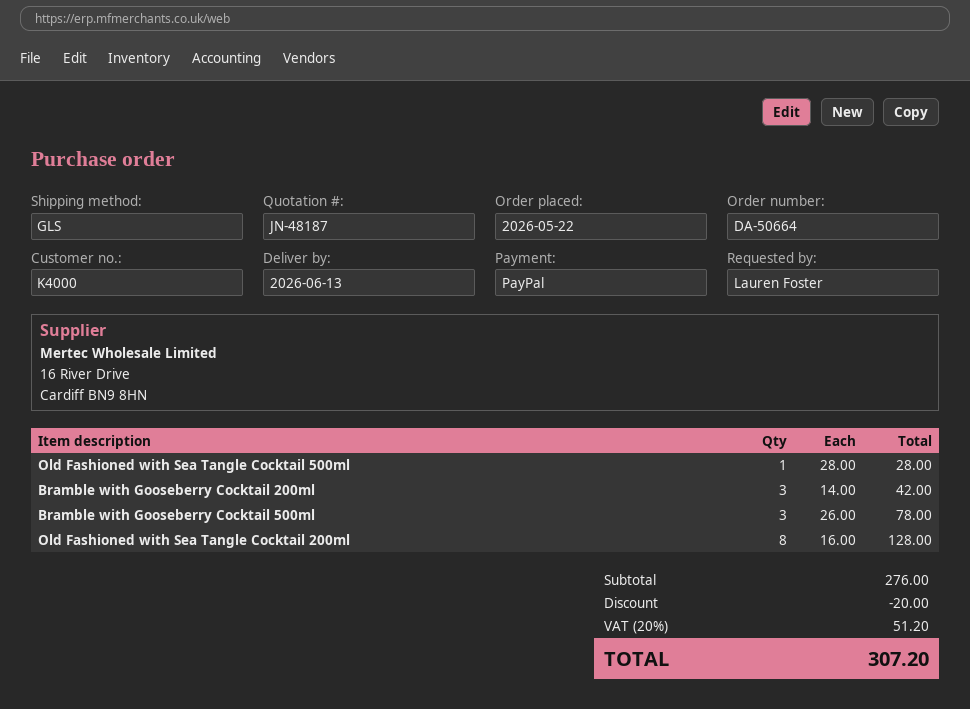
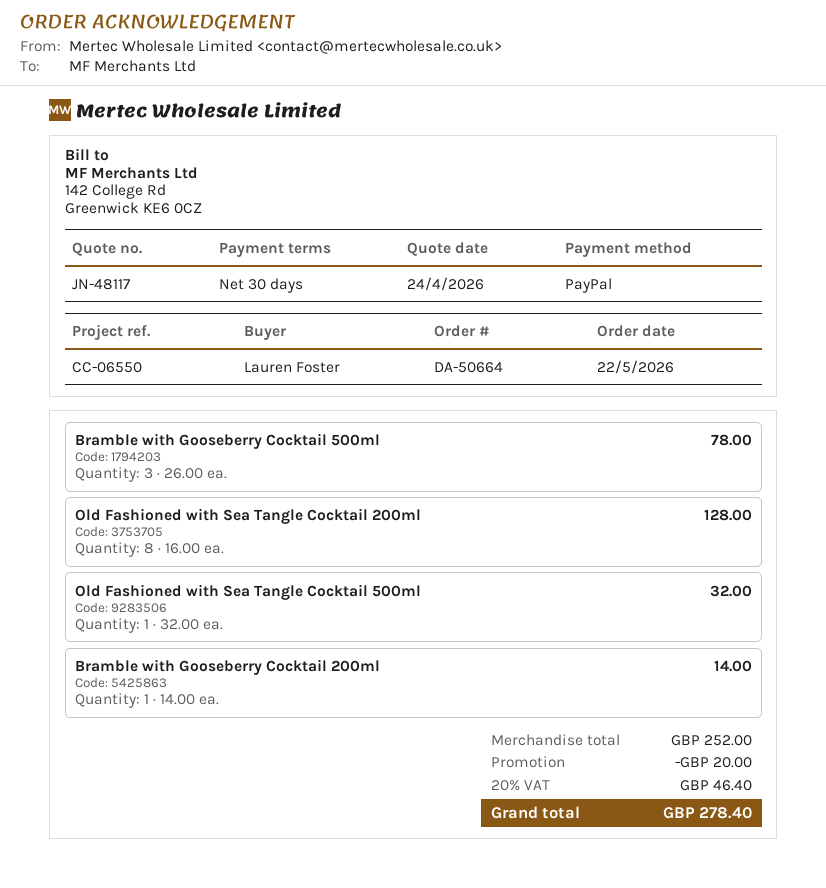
quote number: JN-48187 -> JN-48117
Old Fashioned with Sea Tangle Cocktail 500ml: 1 x 28.00 = 28.00 -> 1 x 32.00 = 32.00
Bramble with Gooseberry Cocktail 200ml: 3 x 14.00 = 42.00 -> 1 x 14.00 = 14.00
subtotal: 276.00 -> 252.00
tax: 20% = 51.20 -> 20% = 46.40
total: 307.20 -> 278.40

